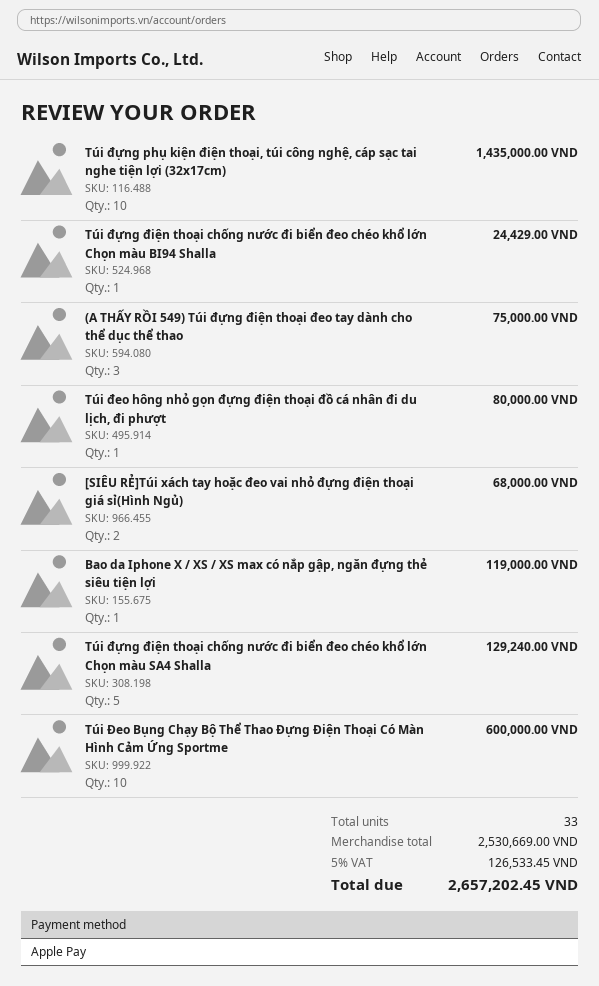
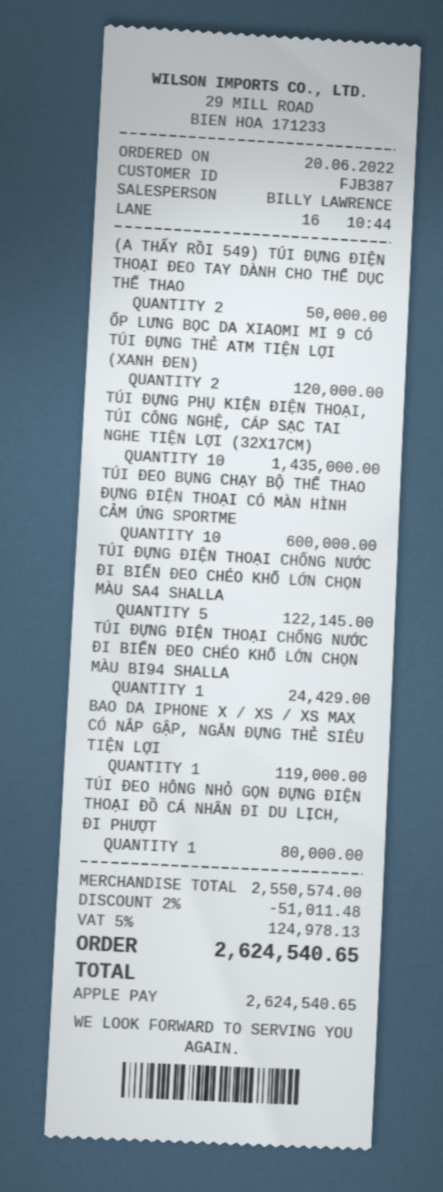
(A THẤY RỒI 549) Túi đựng điện thoại đeo tay dành cho thể dục thể thao: 3 for 75000.00 -> 2 for 50000.00
[SIÊU RẺ]Túi xách tay hoặc đeo vai nhỏ đựng điện thoại giá sỉ(Hình Ngủ): 2 for 68000.00 -> none
Túi đựng điện thoại chống nước đi biển đeo chéo khổ lớn Chọn màu SA4 Shalla: 5 for 129240.00 -> 5 for 122145.00
ỐP LƯNG BỌC DA XIAOMI MI 9 CÓ TÚI ĐỰNG THẺ ATM TIỆN LỢI (XANH ĐEN): none -> 2 for 120000.00
subtotal: 2530669.00 -> 2550574.00
discount: none -> 2% = 51011.48
tax: 5% = 126533.45 -> 5% = 124978.13
total: 2657202.45 -> 2624540.65

